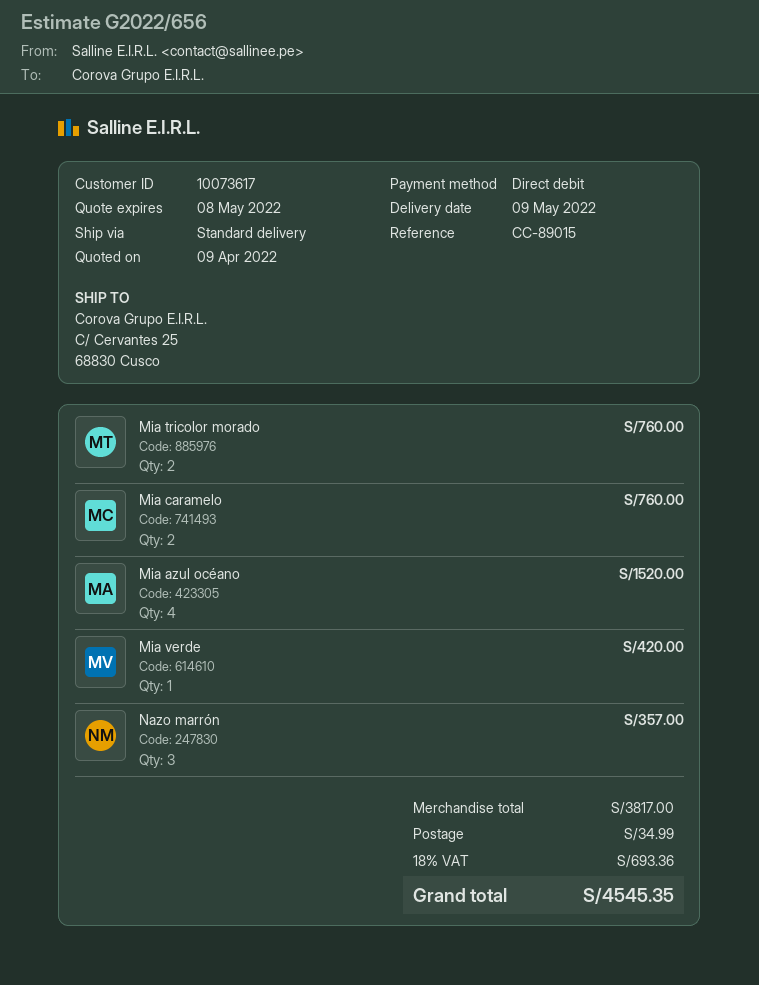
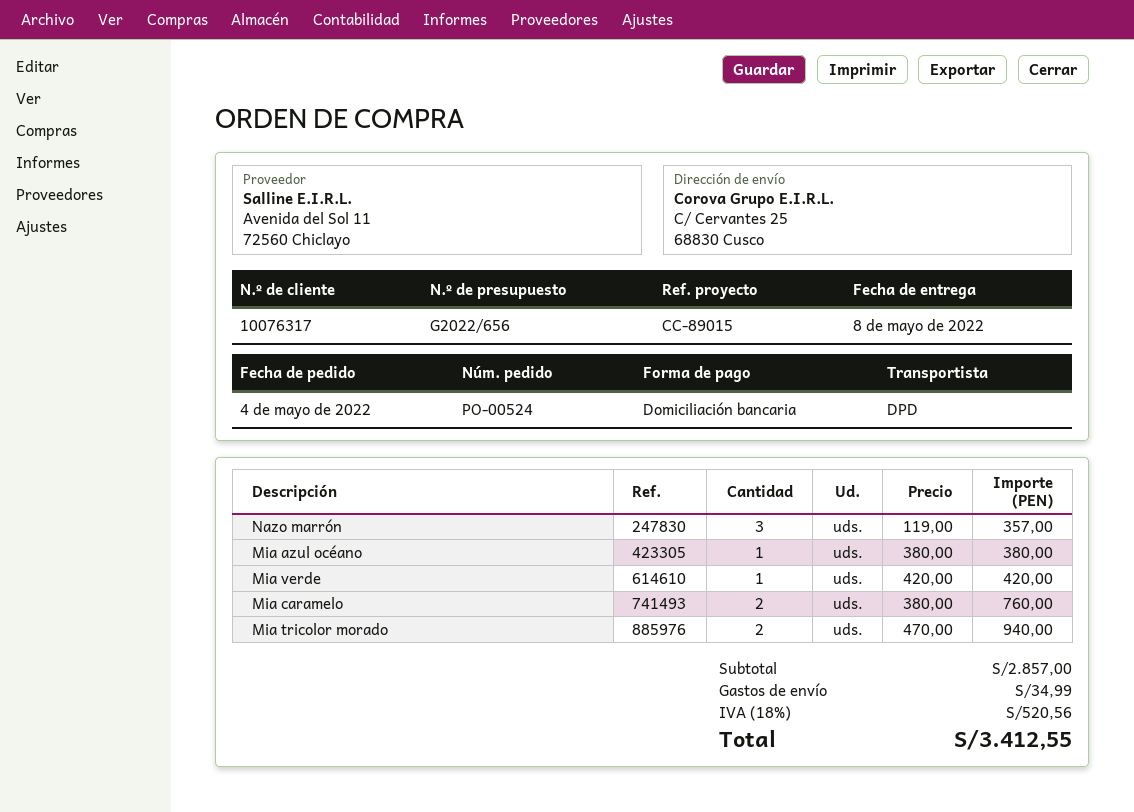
delivery date: 2022-05-09 -> 2022-05-08
customer number: 10073617 -> 10076317
shipping method: standard -> DPD
Mia tricolor morado: 2 for 760.00 -> 2 for 940.00
Mia azul océano: 4 for 1520.00 -> 1 for 380.00
subtotal: 3817.00 -> 2857.00
tax: 18% = 693.36 -> 18% = 520.56
total: 4545.35 -> 3412.55

